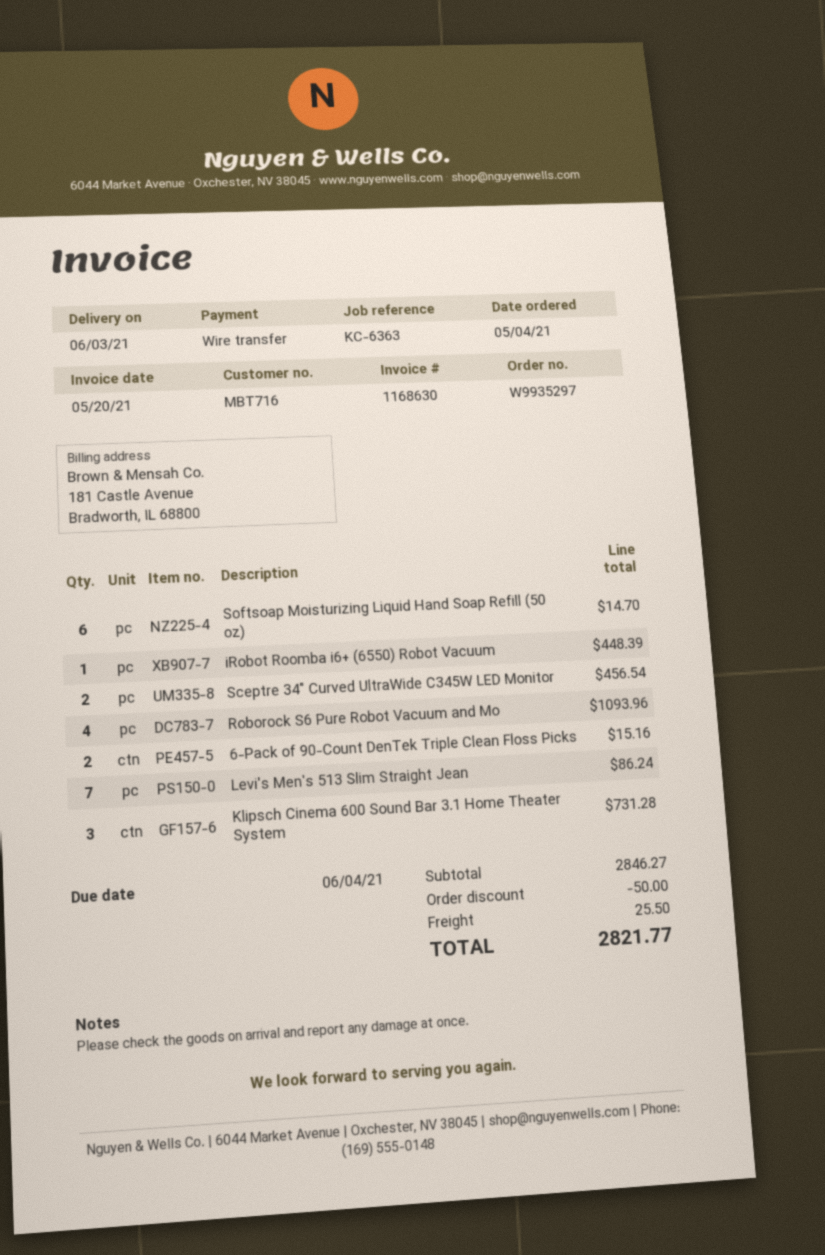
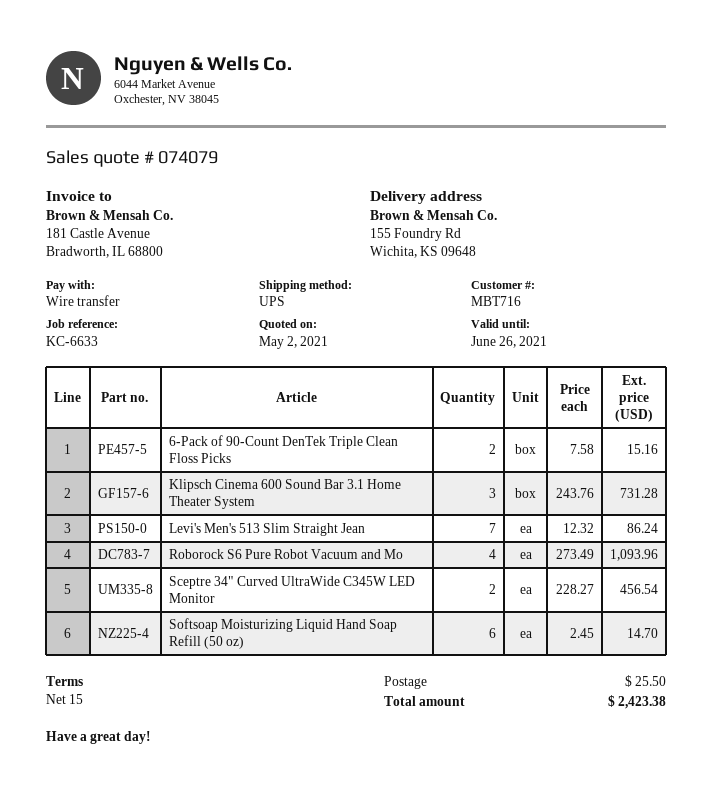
reference: KC-6363 -> KC-6633
iRobot Roomba i6+ (6550) Robot Vacuum: 1 for 448.39 -> none
discount: 50.00 -> none
total: 2821.77 -> 2423.38

